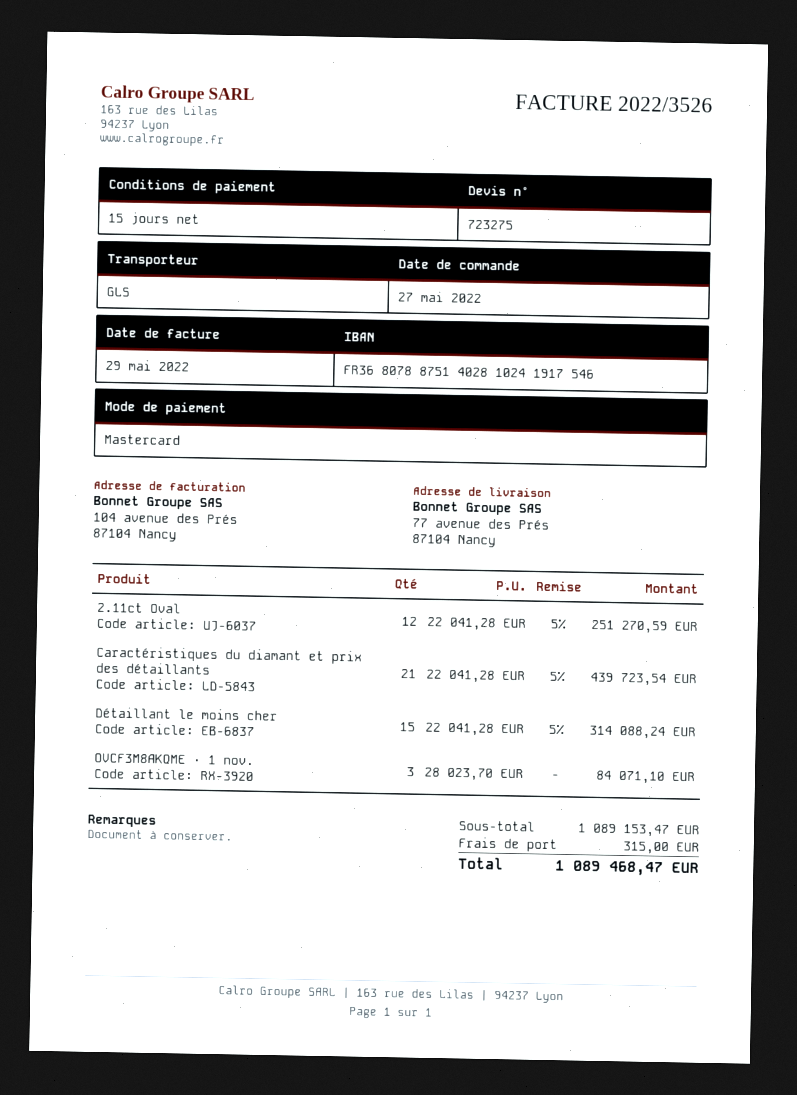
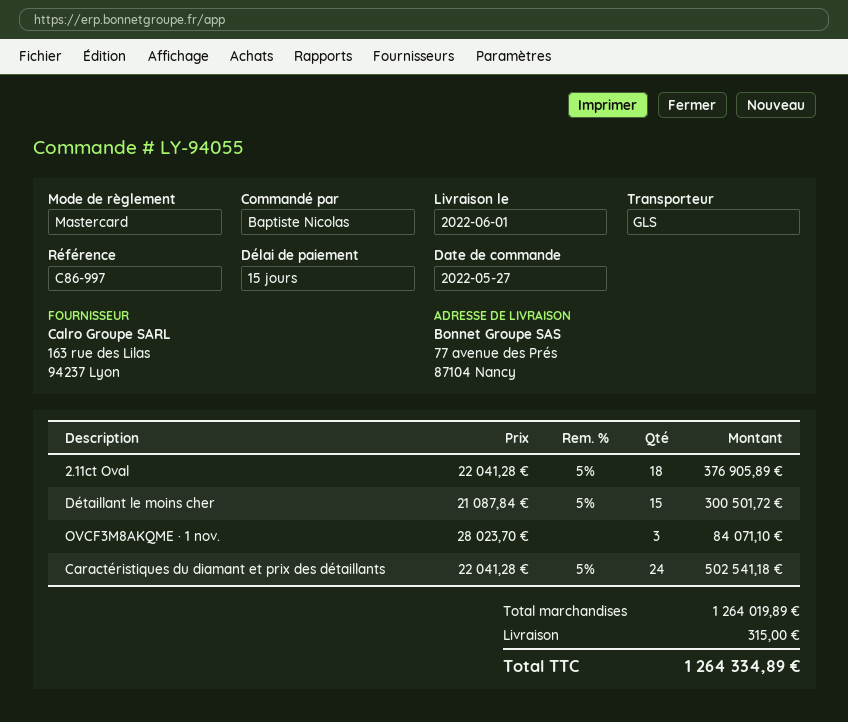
2.11ct Oval: 12 x 22041.28 - 5% = 251270.59 -> 18 x 22041.28 - 5% = 376905.89
Caractéristiques du diamant et prix des détaillants: 21 x 22041.28 - 5% = 439723.54 -> 24 x 22041.28 - 5% = 502541.18
Détaillant le moins cher: 15 x 22041.28 - 5% = 314088.24 -> 15 x 21087.84 - 5% = 300501.72
subtotal: 1089153.47 -> 1264019.89
total: 1089468.47 -> 1264334.89

